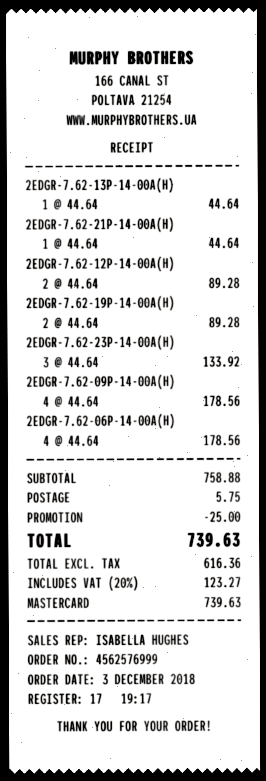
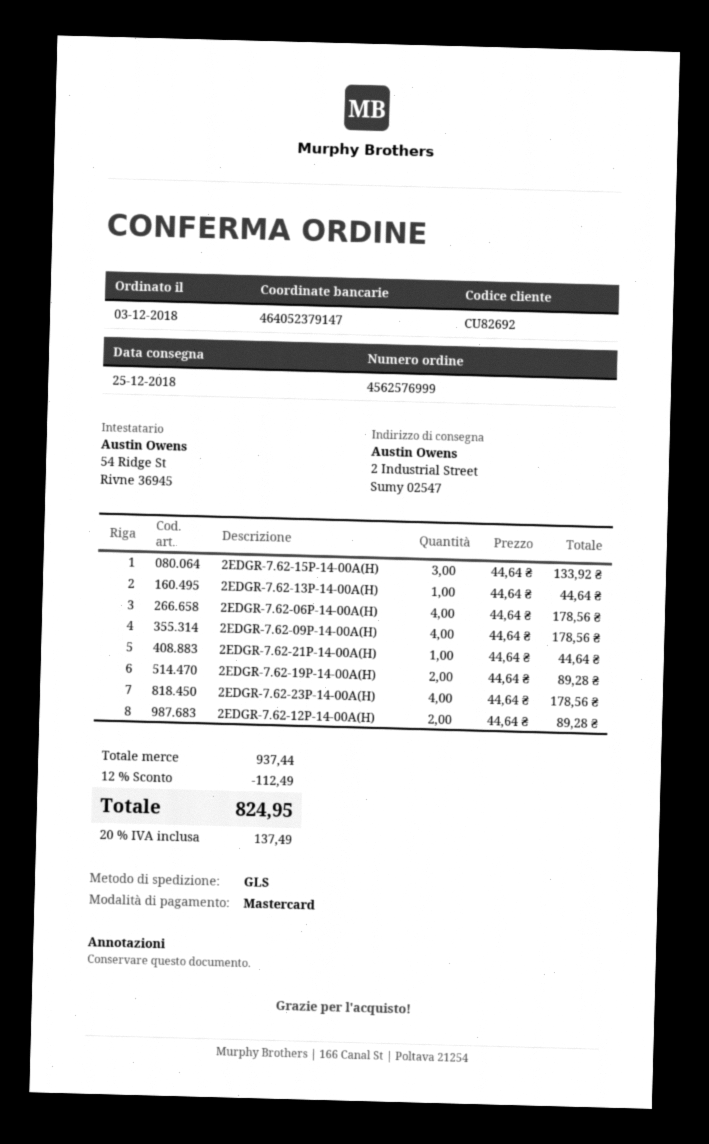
2EDGR-7.62-23P-14-00A(H): 3 x 44.64 = 133.92 -> 4 x 44.64 = 178.56
2EDGR-7.62-15P-14-00A(H): none -> 3 x 44.64 = 133.92
subtotal: 758.88 -> 937.44
discount: 25.00 -> 112.49
shipping: 5.75 -> none
tax: 20% = 123.27 -> 20% = 137.49
total: 739.63 -> 824.95

